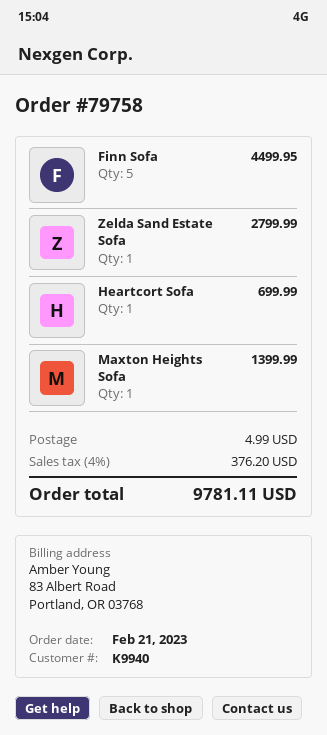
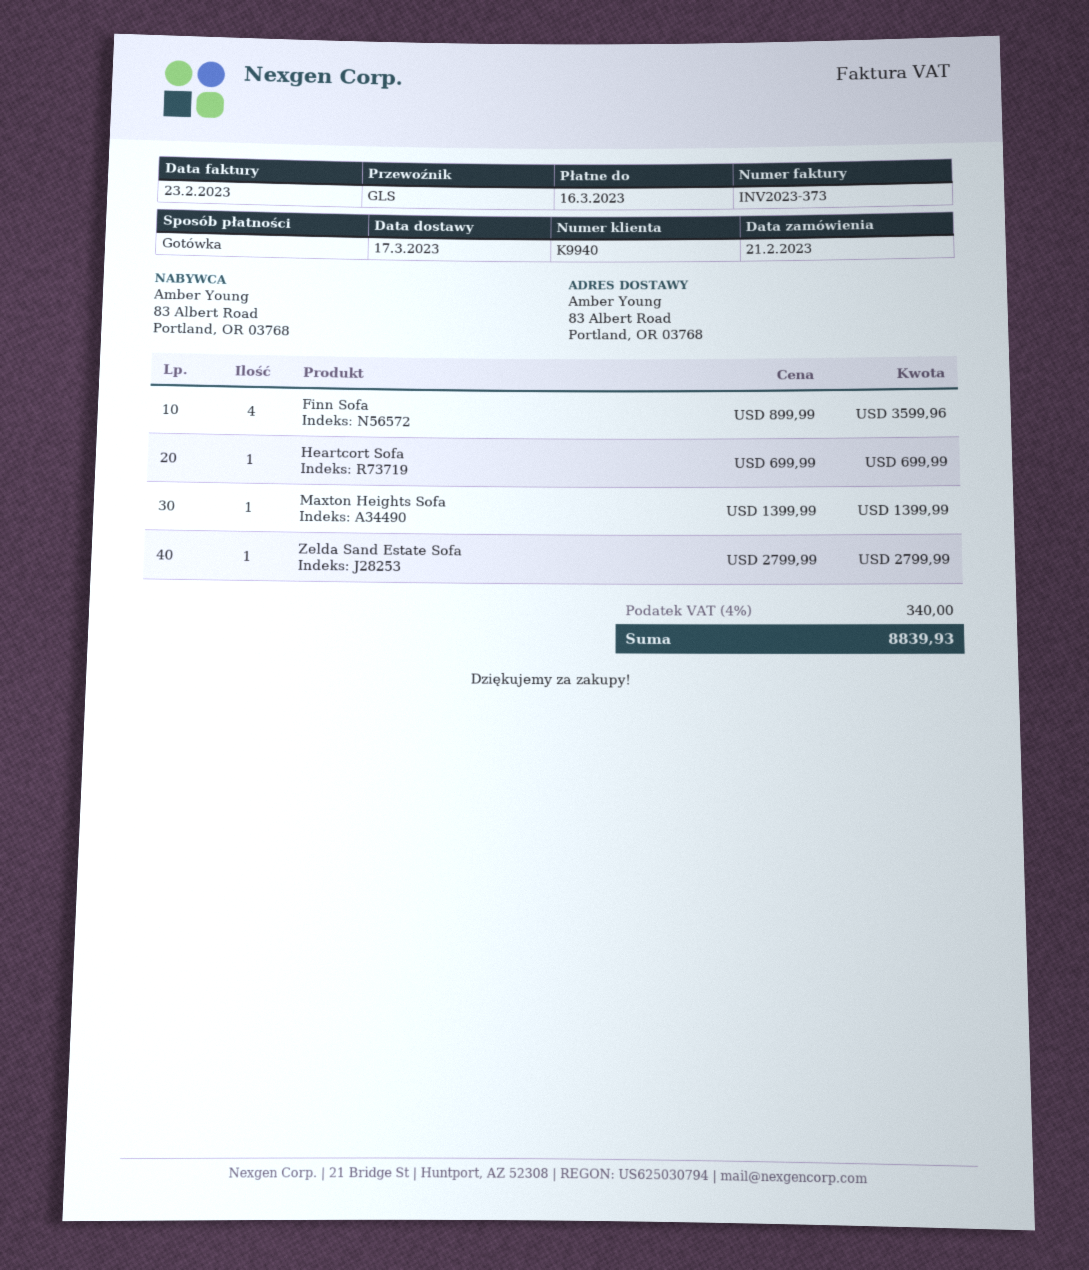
Finn Sofa: 5 for 4499.95 -> 4 for 3599.96
shipping: 4.99 -> none
tax: 4% = 376.20 -> 4% = 340.00
total: 9781.11 -> 8839.93

